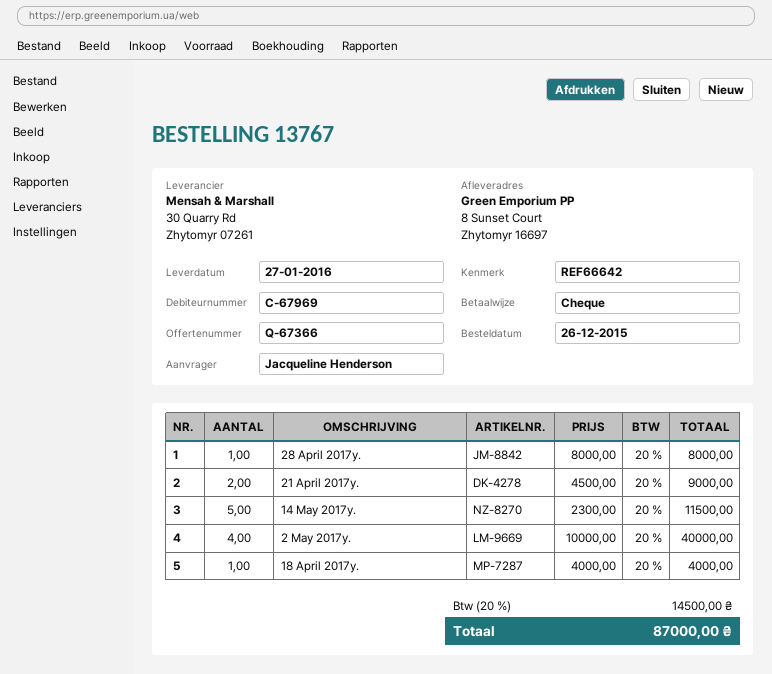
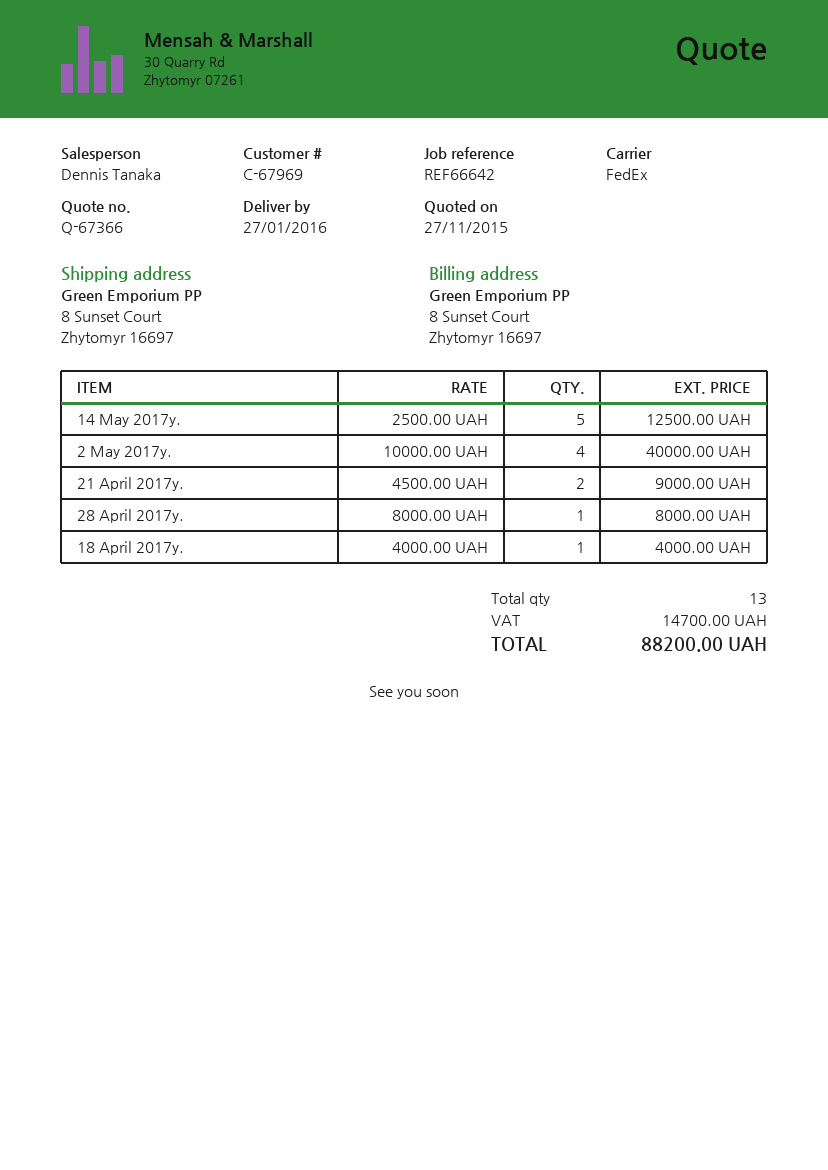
14 May 2017y.: 5 x 2300.00 = 11500.00 -> 5 x 2500.00 = 12500.00
tax: 14500.00 -> 14700.00
total: 87000.00 -> 88200.00

